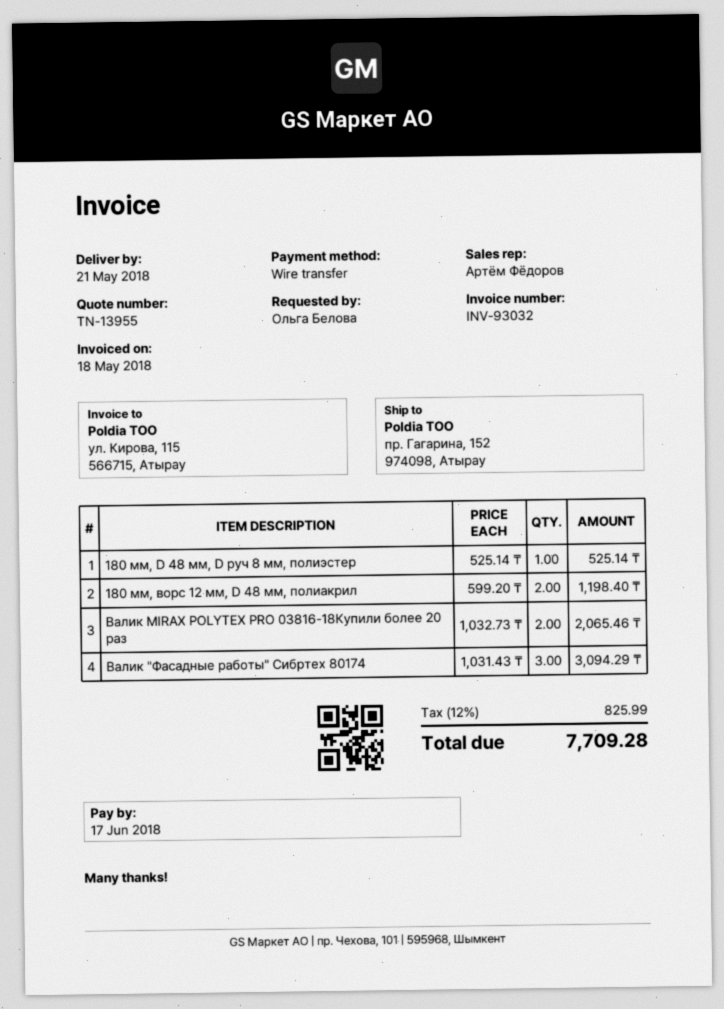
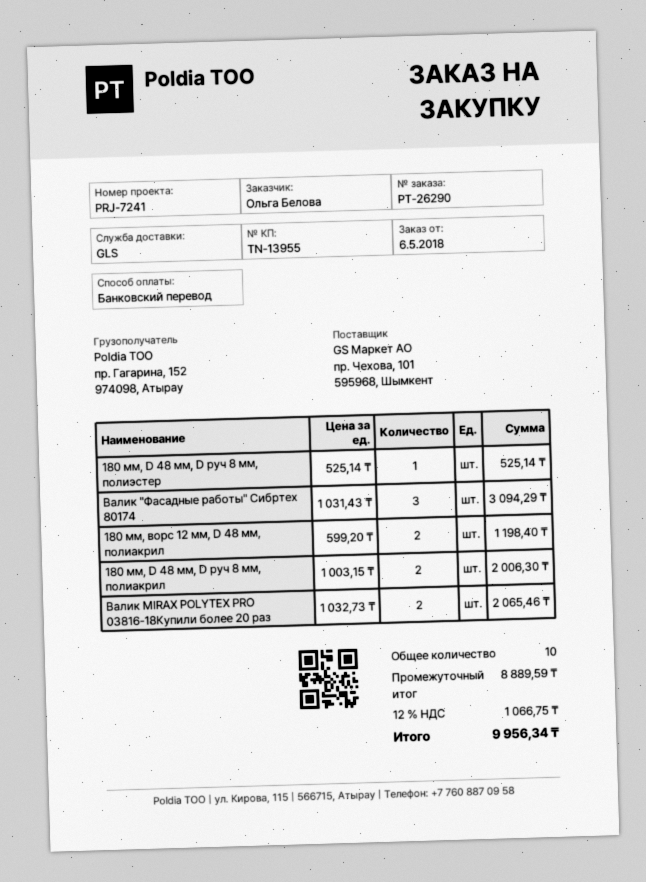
180 мм, D 48 мм, D руч 8 мм, полиакрил: none -> 2 x 1003.15 = 2006.30
tax: 12% = 825.99 -> 12% = 1066.75
total: 7709.28 -> 9956.34

